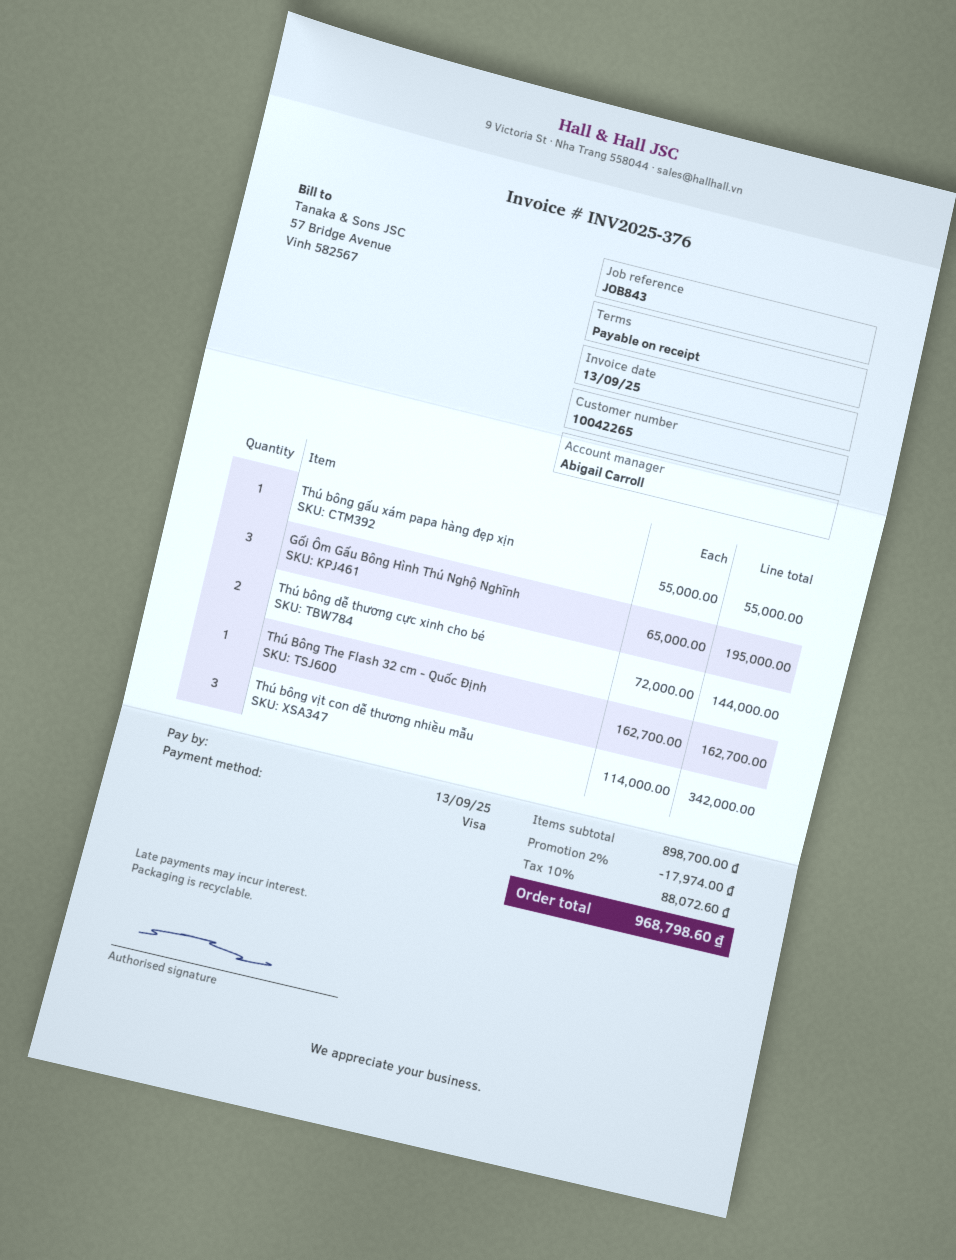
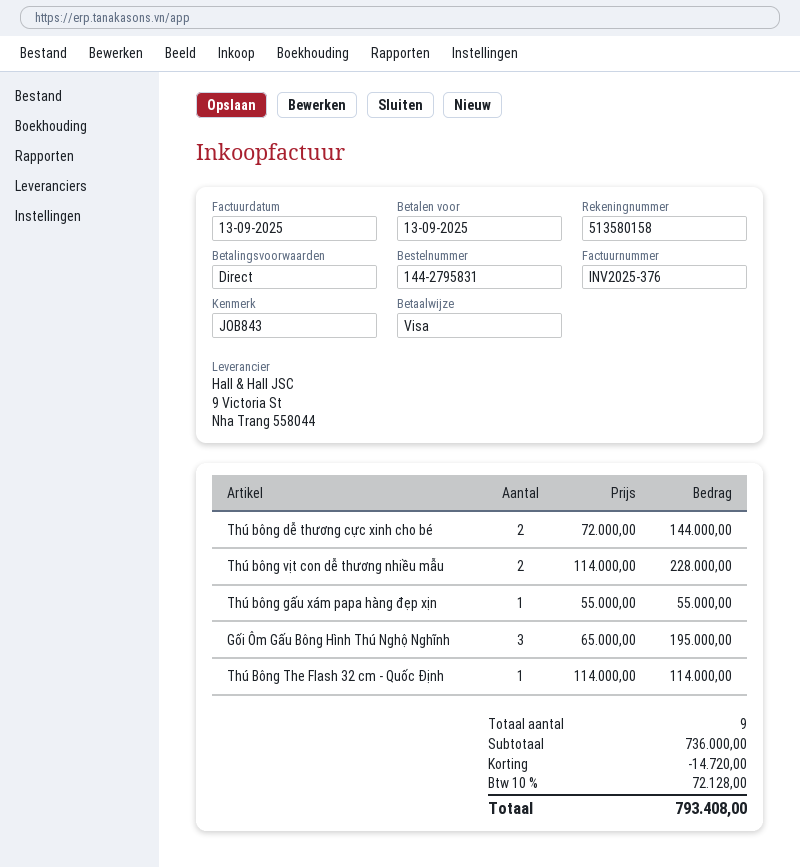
Thú Bông The Flash 32 cm - Quốc Định: 1 x 162700.00 = 162700.00 -> 1 x 114000.00 = 114000.00
Thú bông vịt con dễ thương nhiều mẫu: 3 x 114000.00 = 342000.00 -> 2 x 114000.00 = 228000.00
subtotal: 898700.00 -> 736000.00
discount: 17974.00 -> 14720.00
tax: 10% = 88072.60 -> 10% = 72128.00
total: 968798.60 -> 793408.00

